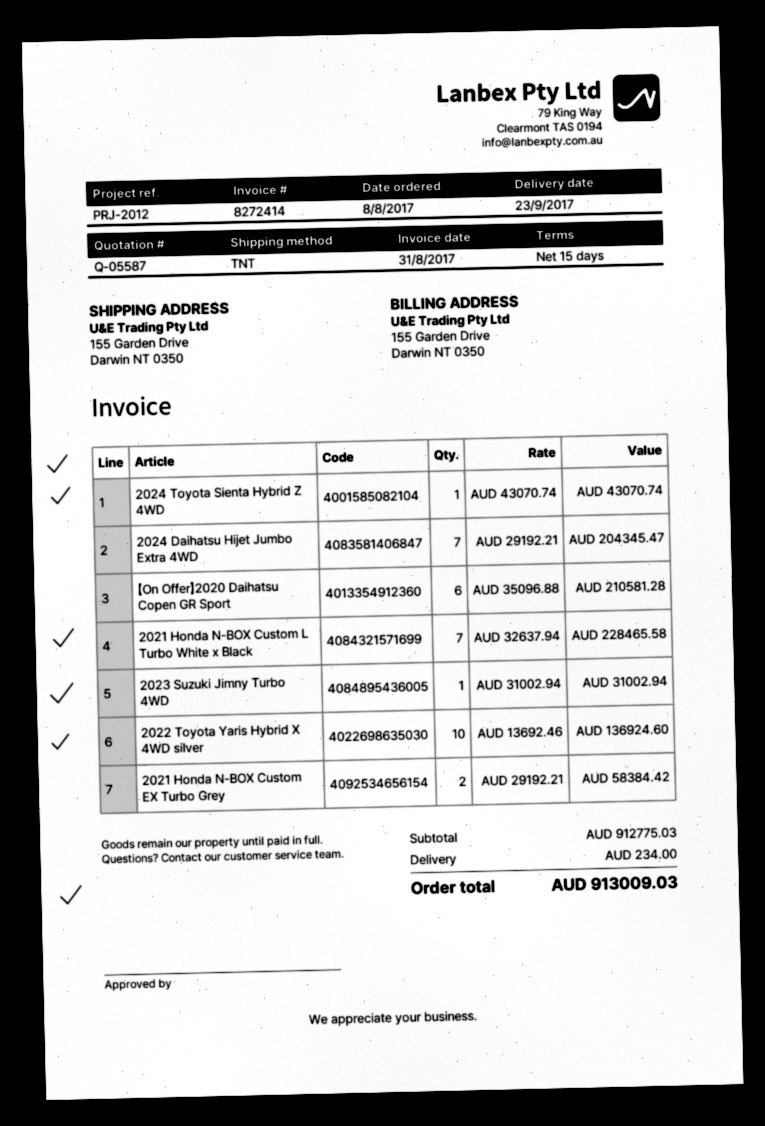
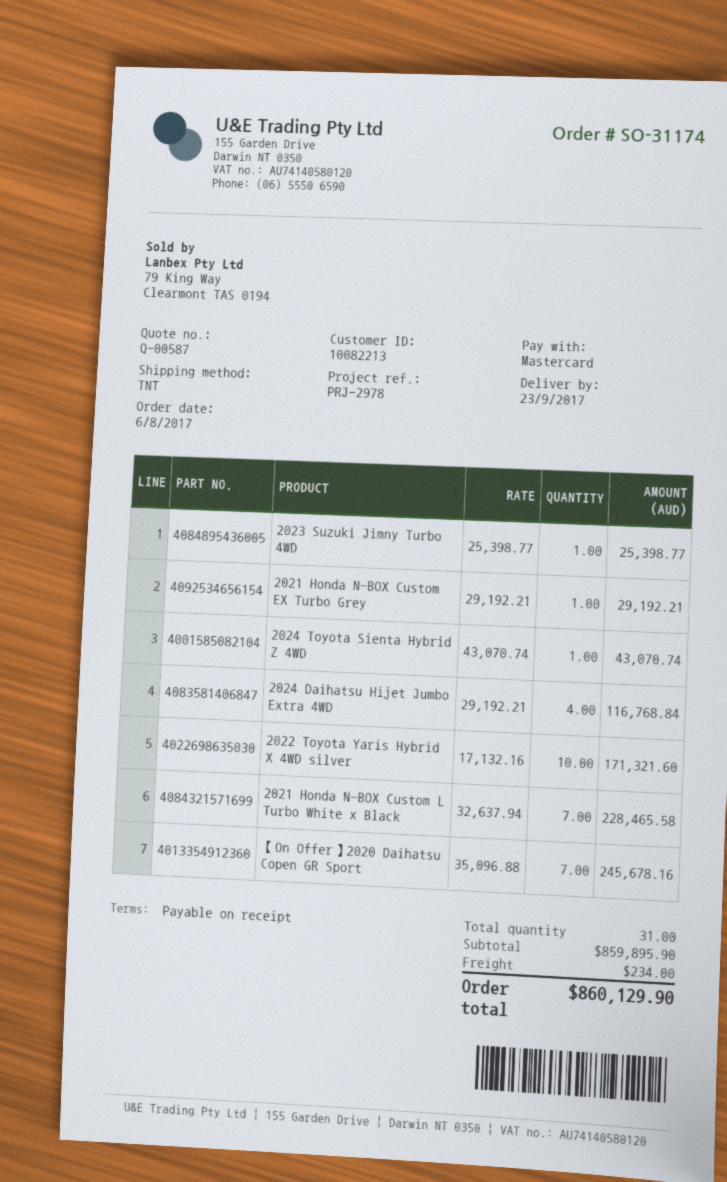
quote number: Q-05587 -> Q-00587
order date: 2017-08-08 -> 2017-08-06
payment terms: 15 days -> on receipt
reference: PRJ-2012 -> PRJ-2978
2024 Daihatsu Hijet Jumbo Extra 4WD: 7 x 29192.21 = 204345.47 -> 4 x 29192.21 = 116768.84
【On Offer】2020 Daihatsu Copen GR Sport: 6 x 35096.88 = 210581.28 -> 7 x 35096.88 = 245678.16
2023 Suzuki Jimny Turbo 4WD: 1 x 31002.94 = 31002.94 -> 1 x 25398.77 = 25398.77
2022 Toyota Yaris Hybrid X 4WD silver: 10 x 13692.46 = 136924.60 -> 10 x 17132.16 = 171321.60
2021 Honda N-BOX Custom EX Turbo Grey: 2 x 29192.21 = 58384.42 -> 1 x 29192.21 = 29192.21
subtotal: 912775.03 -> 859895.90
total: 913009.03 -> 860129.90

